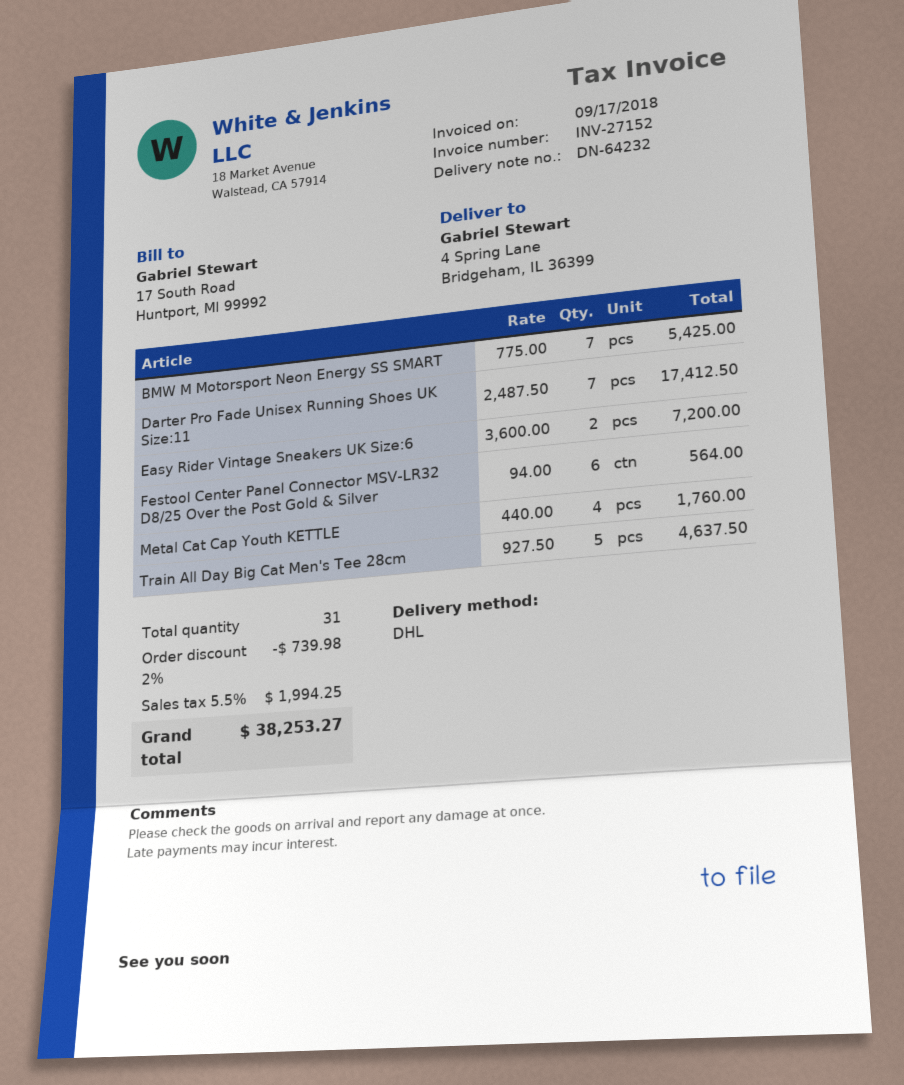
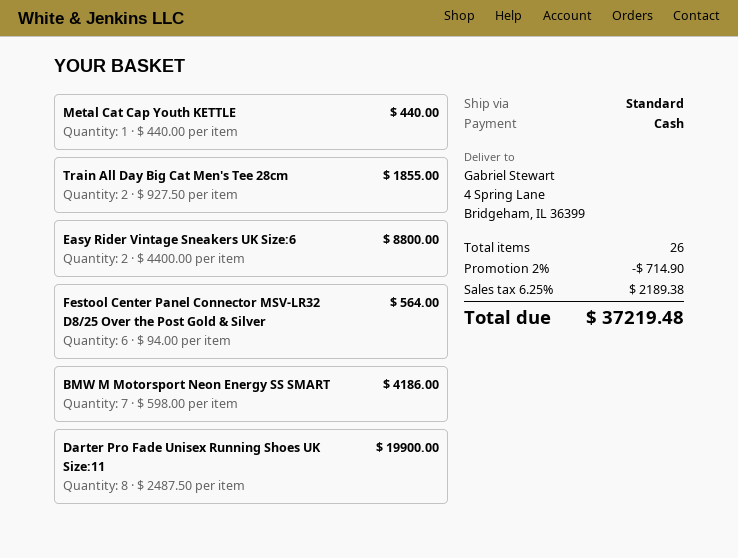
shipping method: DHL -> standard
BMW M Motorsport Neon Energy SS SMART: 7 x 775.00 = 5425.00 -> 7 x 598.00 = 4186.00
Darter Pro Fade Unisex Running Shoes UK Size:11: 7 x 2487.50 = 17412.50 -> 8 x 2487.50 = 19900.00
Easy Rider Vintage Sneakers UK Size:6: 2 x 3600.00 = 7200.00 -> 2 x 4400.00 = 8800.00
Metal Cat Cap Youth KETTLE: 4 x 440.00 = 1760.00 -> 1 x 440.00 = 440.00
Train All Day Big Cat Men's Tee 28cm: 5 x 927.50 = 4637.50 -> 2 x 927.50 = 1855.00
total quantity: 31 -> 26
discount: 2% = 739.98 -> 2% = 714.90
tax: 5.5% = 1994.25 -> 6.25% = 2189.38
total: 38253.27 -> 37219.48

